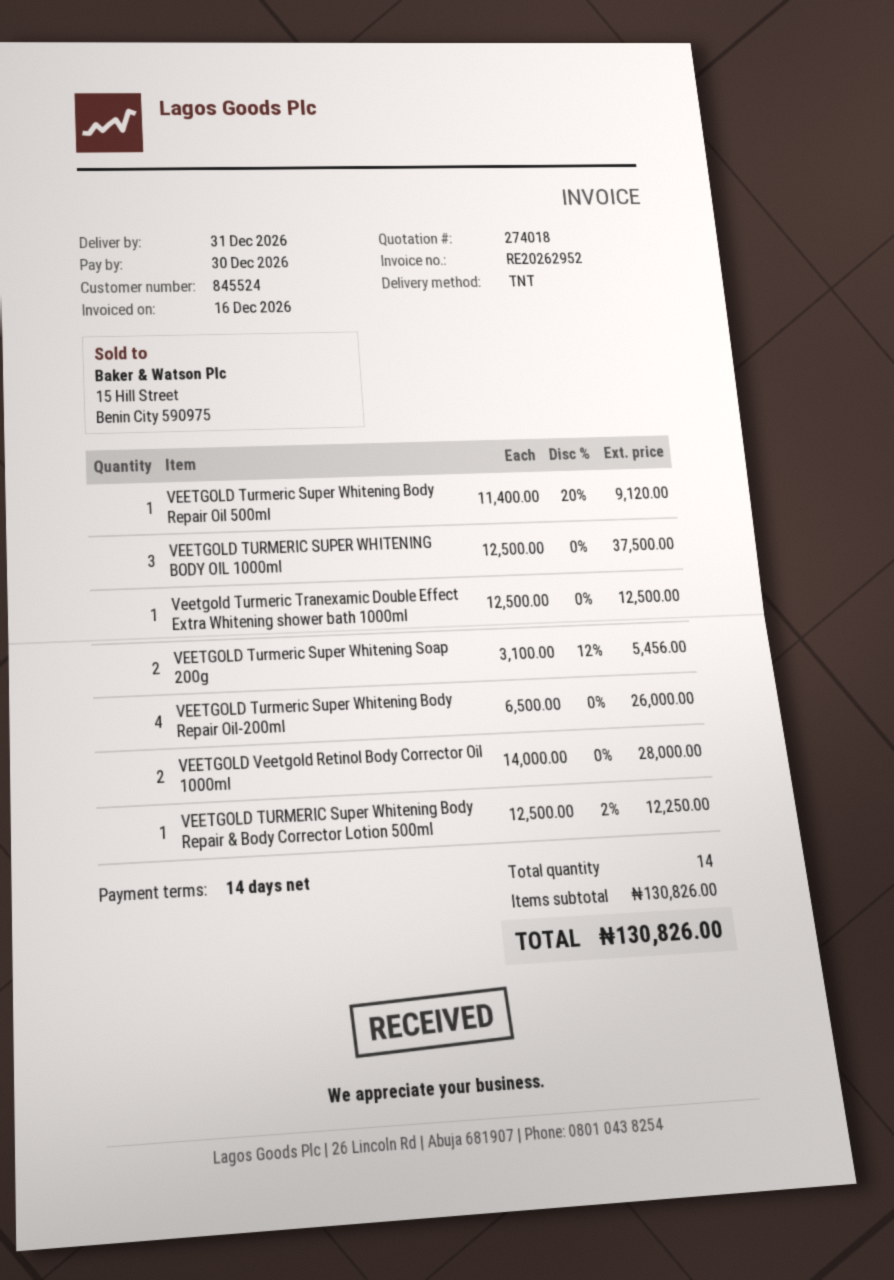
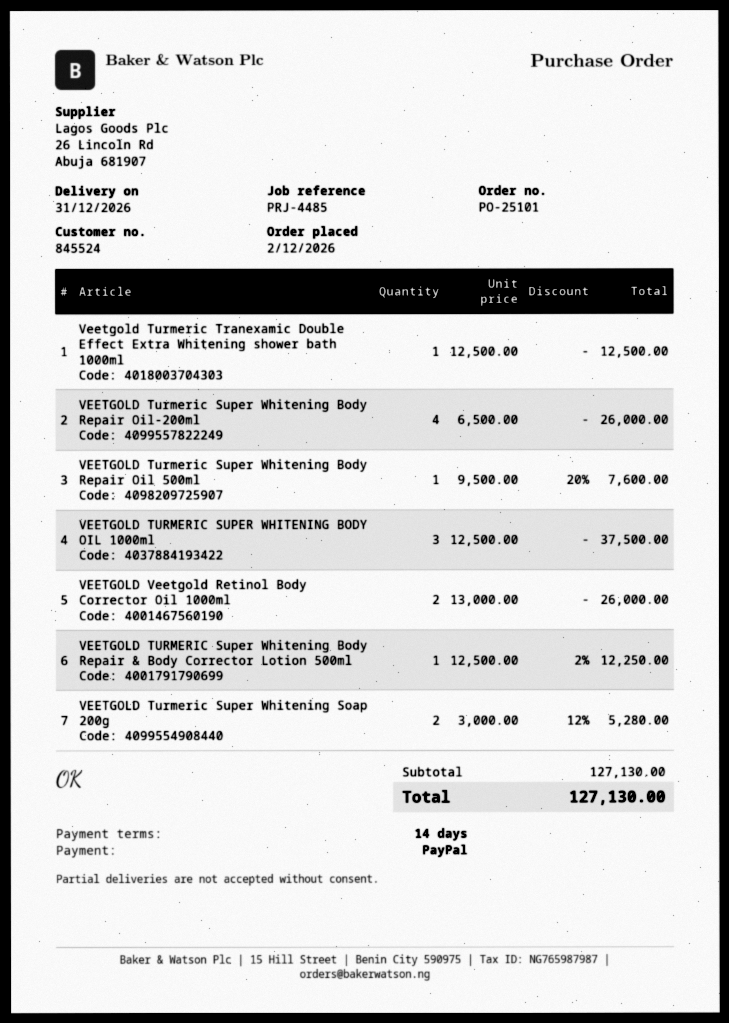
VEETGOLD Turmeric Super Whitening Body Repair Oil 500ml: 1 x 11400.00 - 20% = 9120.00 -> 1 x 9500.00 - 20% = 7600.00
VEETGOLD Turmeric Super Whitening Soap 200g: 2 x 3100.00 - 12% = 5456.00 -> 2 x 3000.00 - 12% = 5280.00
VEETGOLD Veetgold Retinol Body Corrector Oil 1000ml: 2 x 14000.00 = 28000.00 -> 2 x 13000.00 = 26000.00
subtotal: 130826.00 -> 127130.00
total: 130826.00 -> 127130.00

